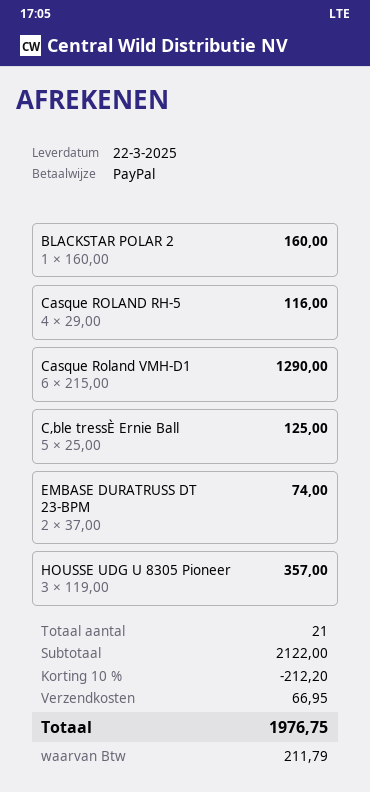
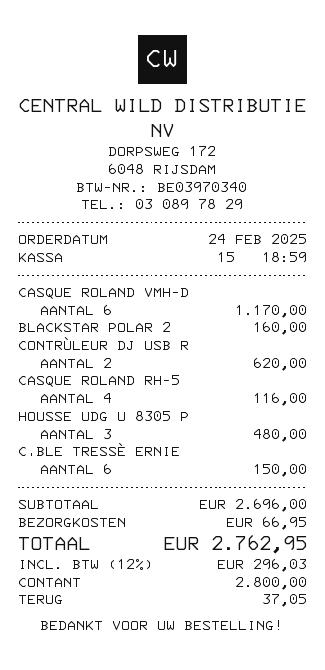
payment method: PayPal -> cash
Casque Roland VMH-D1: 6 for 1290.00 -> 6 for 1170.00
C‚ble tressÈ Ernie Ball: 5 for 125.00 -> 6 for 150.00
EMBASE DURATRUSS DT 23-BPM: 2 for 74.00 -> none
HOUSSE UDG U 8305 Pioneer: 3 for 357.00 -> 3 for 480.00
CONTRÙLEUR DJ USB R: none -> 2 for 620.00
subtotal: 2122.00 -> 2696.00
discount: 10% = 212.20 -> none
tax: 211.79 -> 296.03
total: 1976.75 -> 2762.95

